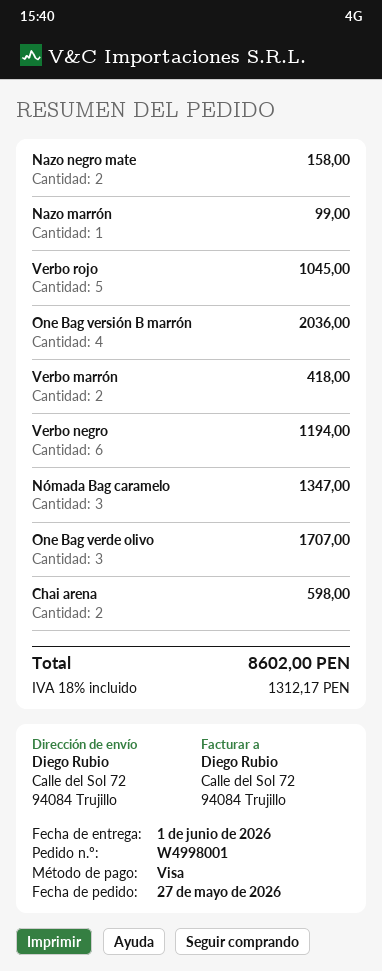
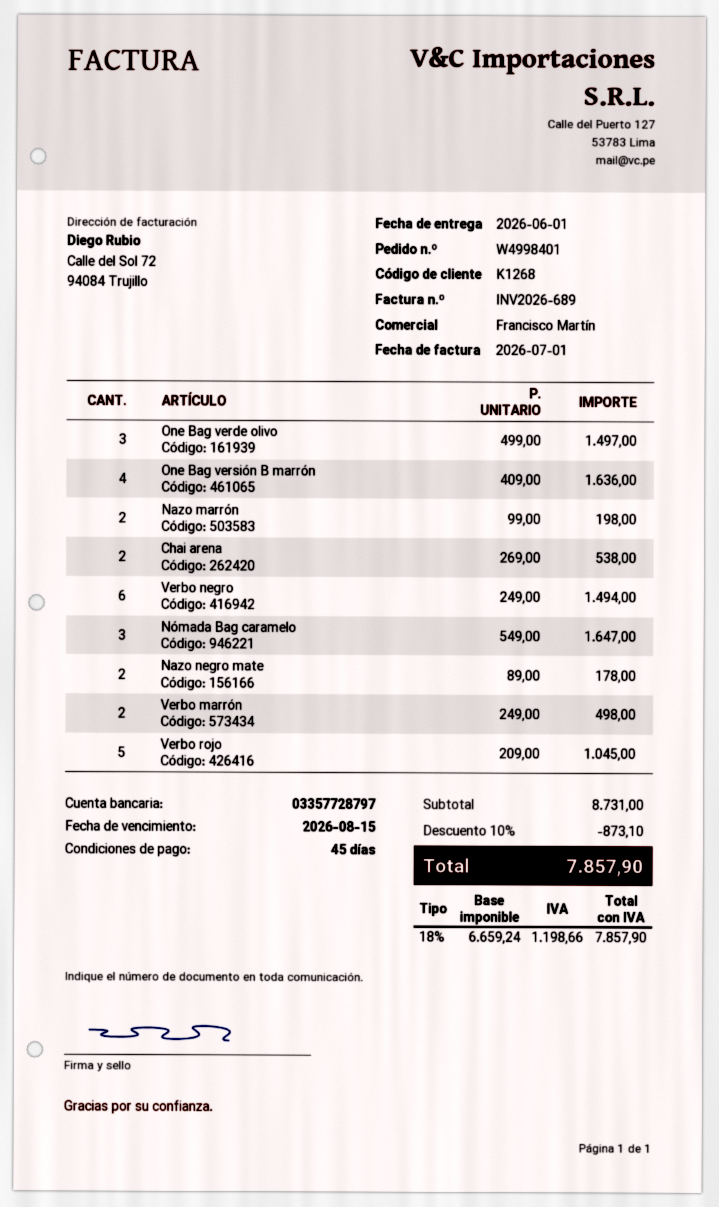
order number: W4998001 -> W4998401
Nazo negro mate: 2 for 158.00 -> 2 for 178.00
Nazo marrón: 1 for 99.00 -> 2 for 198.00
One Bag versión B marrón: 4 for 2036.00 -> 4 for 1636.00
Verbo marrón: 2 for 418.00 -> 2 for 498.00
Verbo negro: 6 for 1194.00 -> 6 for 1494.00
Nómada Bag caramelo: 3 for 1347.00 -> 3 for 1647.00
One Bag verde olivo: 3 for 1707.00 -> 3 for 1497.00
Chai arena: 2 for 598.00 -> 2 for 538.00
discount: none -> 10% = 873.10
tax: 18% = 1312.17 -> 18% = 1198.66
total: 8602.00 -> 7857.90

